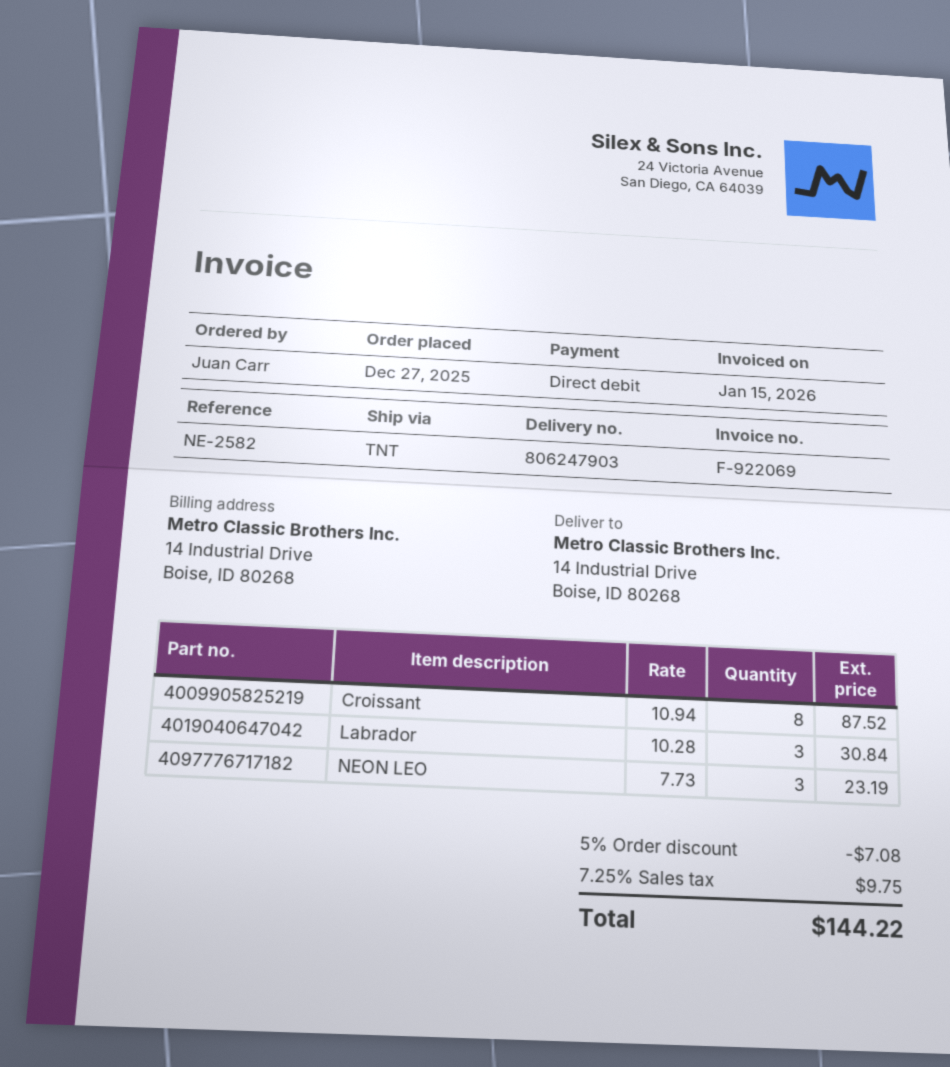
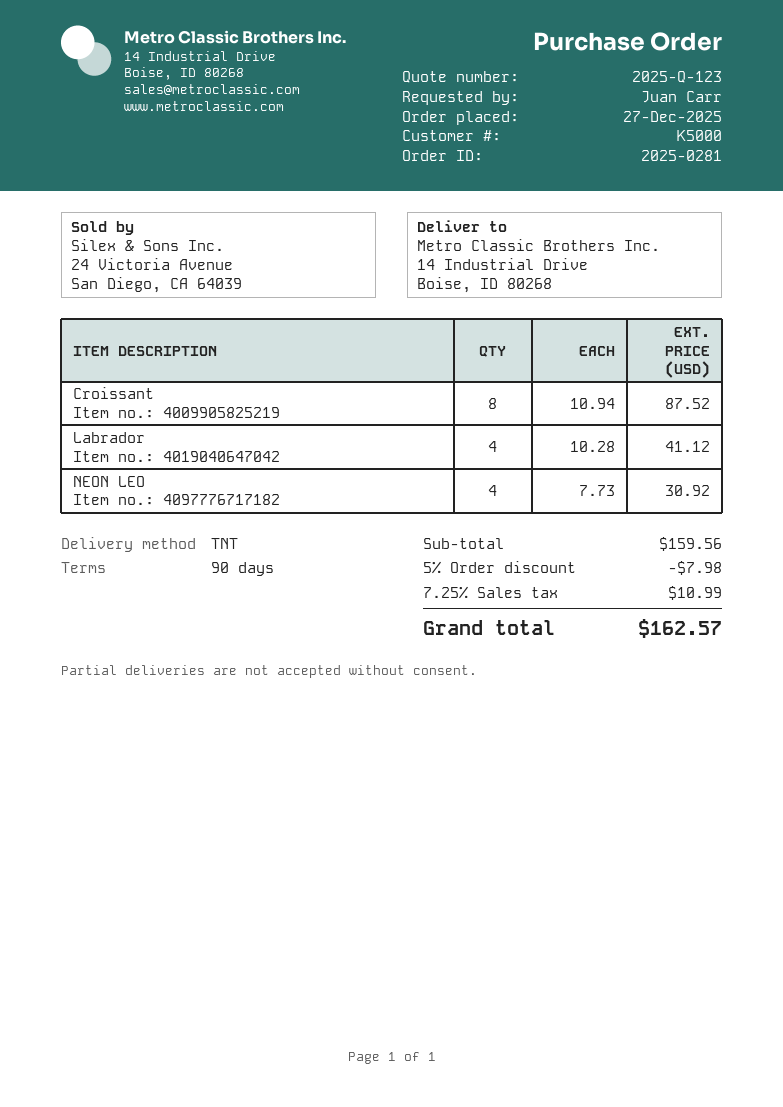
Labrador: 3 x 10.28 = 30.84 -> 4 x 10.28 = 41.12
NEON LEO: 3 x 7.73 = 23.19 -> 4 x 7.73 = 30.92
discount: 5% = 7.08 -> 5% = 7.98
tax: 7.25% = 9.75 -> 7.25% = 10.99
total: 144.22 -> 162.57

